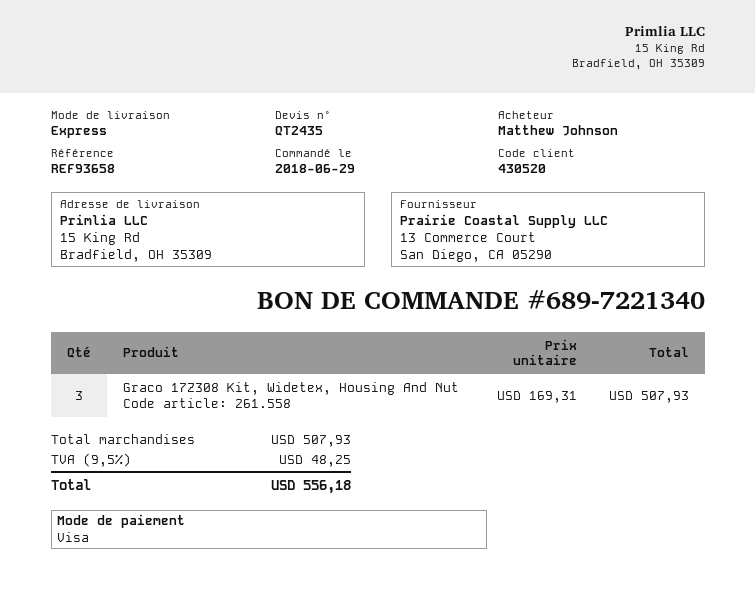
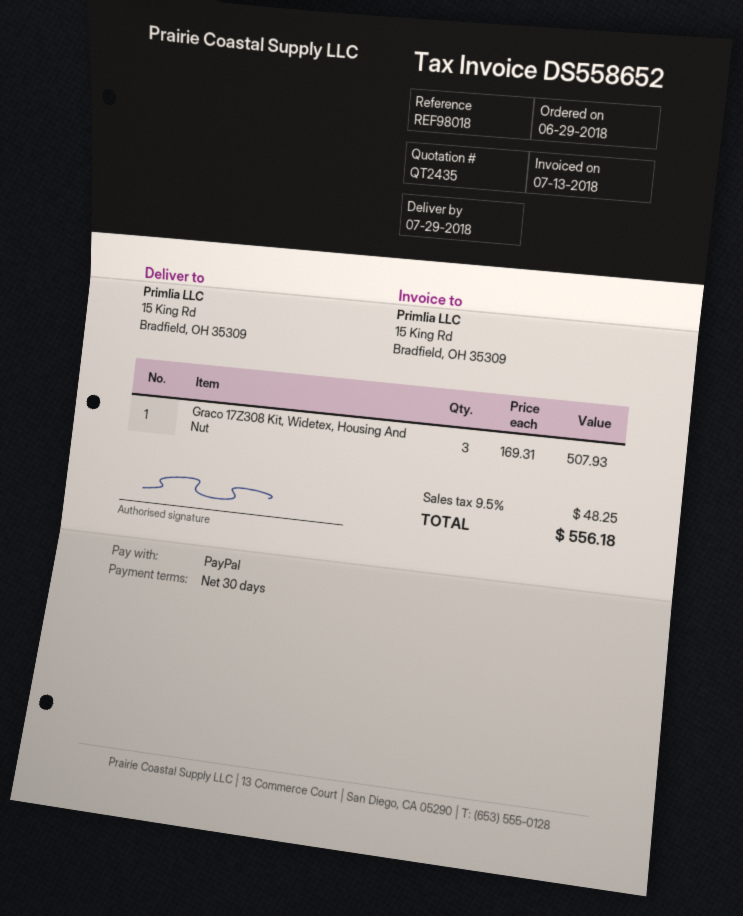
reference: REF93658 -> REF98018
payment method: Visa -> PayPal

